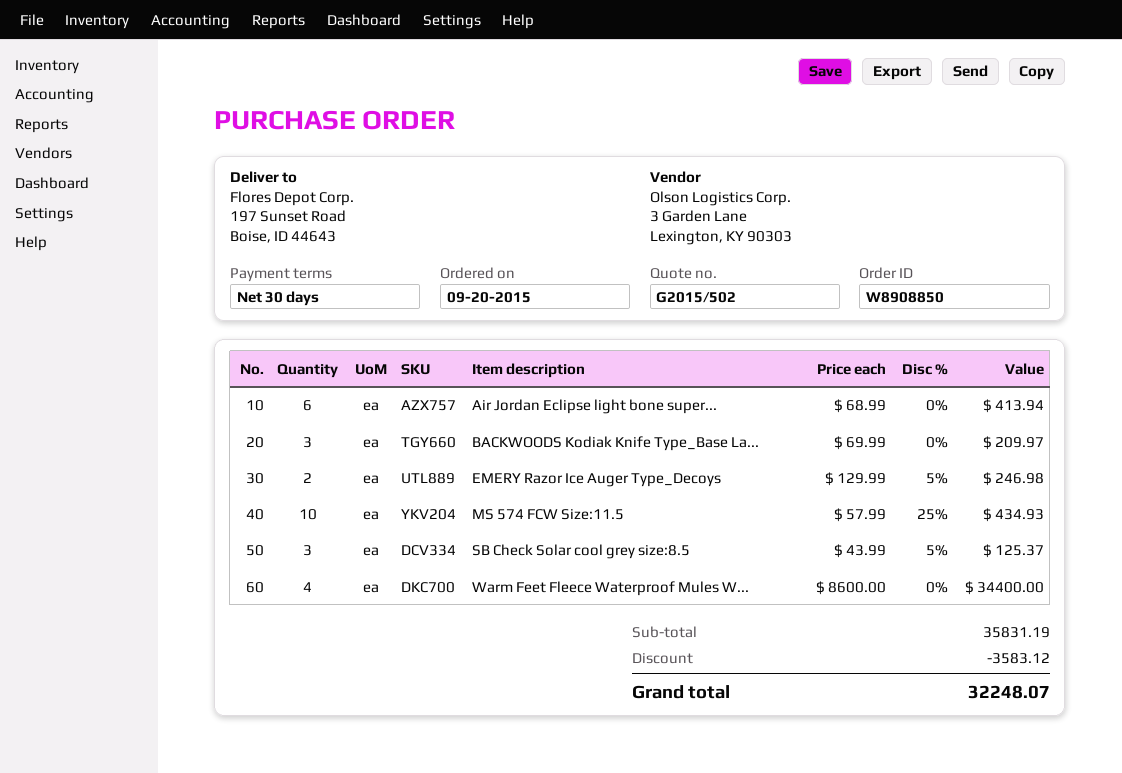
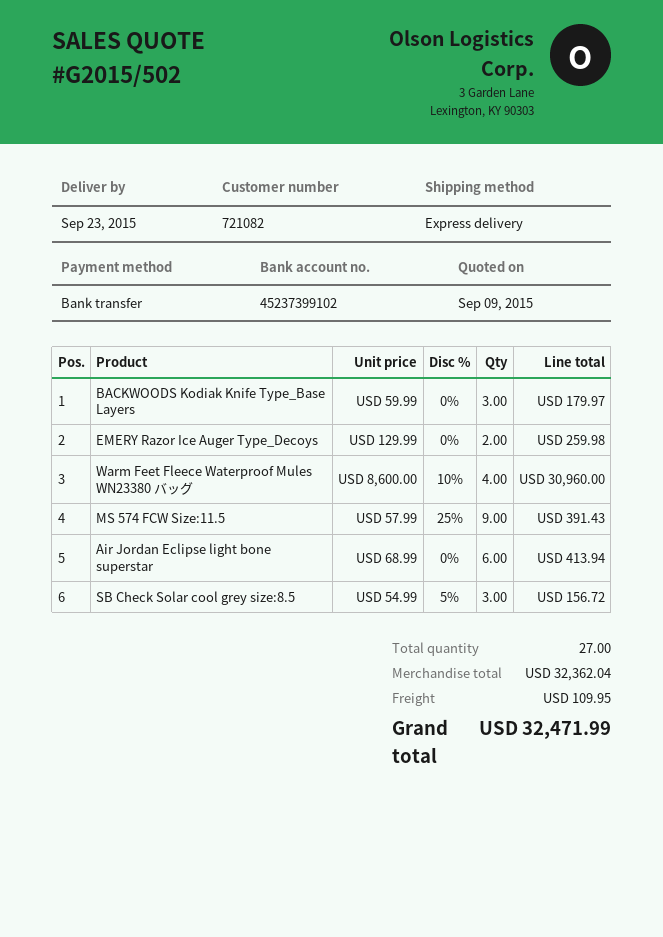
BACKWOODS Kodiak Knife Type_Base La...: 3 x 69.99 = 209.97 -> 3 x 59.99 = 179.97
EMERY Razor Ice Auger Type_Decoys: 2 x 129.99 - 5% = 246.98 -> 2 x 129.99 = 259.98
MS 574 FCW Size:11.5: 10 x 57.99 - 25% = 434.93 -> 9 x 57.99 - 25% = 391.43
SB Check Solar cool grey size:8.5: 3 x 43.99 - 5% = 125.37 -> 3 x 54.99 - 5% = 156.72
Warm Feet Fleece Waterproof Mules W...: 4 x 8600.00 = 34400.00 -> 4 x 8600.00 - 10% = 30960.00
subtotal: 35831.19 -> 32362.04
discount: 3583.12 -> none
shipping: none -> 109.95
total: 32248.07 -> 32471.99

